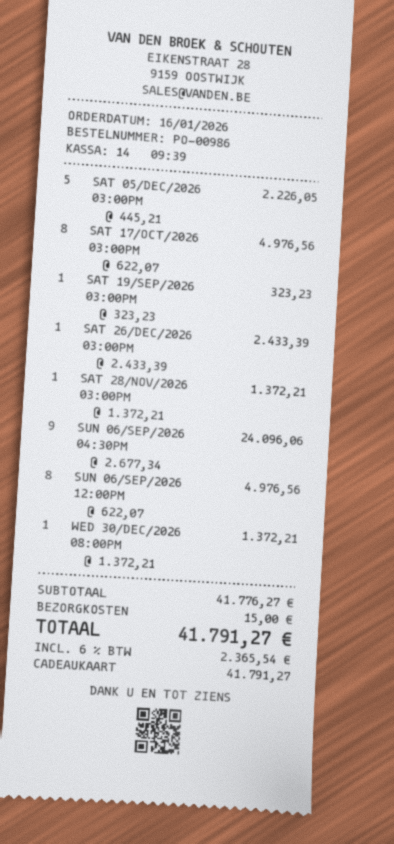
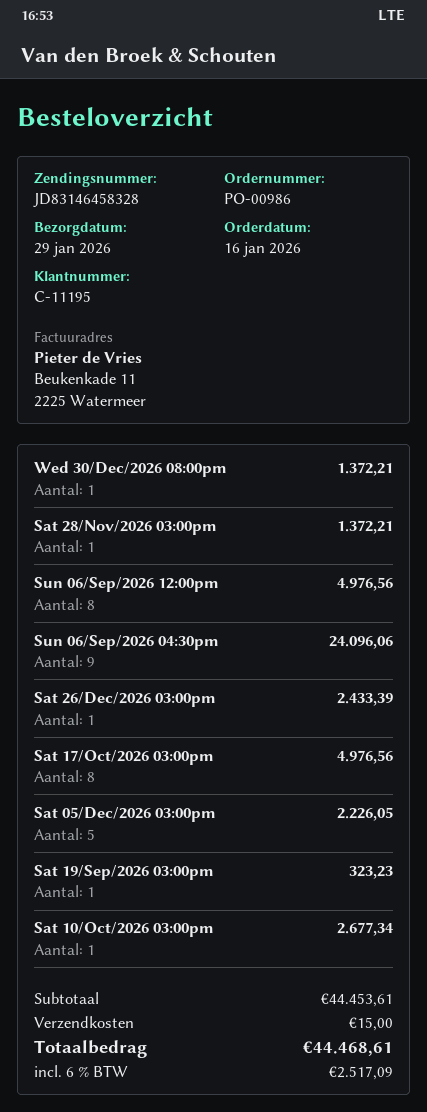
Sat 10/Oct/2026 03:00pm: none -> 1 for 2677.34
subtotal: 41776.27 -> 44453.61
tax: 6% = 2365.54 -> 6% = 2517.09
total: 41791.27 -> 44468.61

